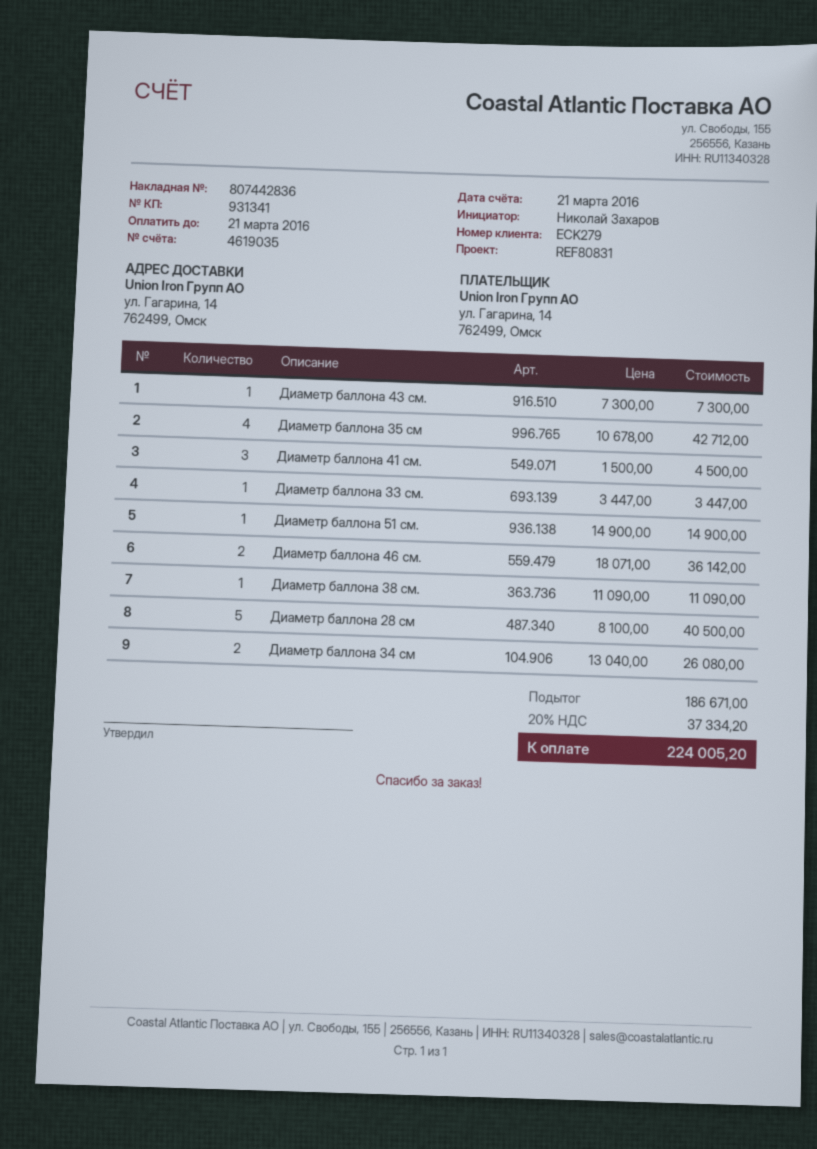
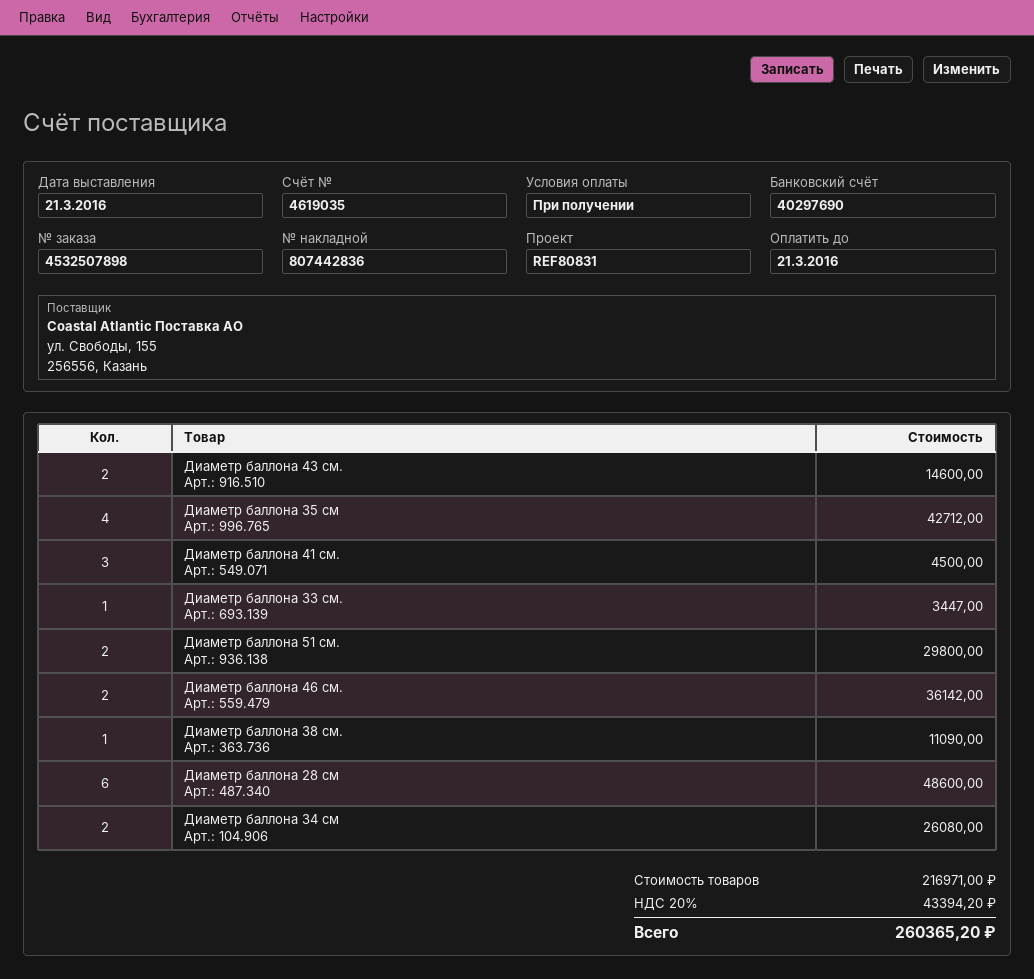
Диаметр баллона 43 см.: 1 for 7300.00 -> 2 for 14600.00
Диаметр баллона 51 см.: 1 for 14900.00 -> 2 for 29800.00
Диаметр баллона 28 см: 5 for 40500.00 -> 6 for 48600.00
subtotal: 186671.00 -> 216971.00
tax: 20% = 37334.20 -> 20% = 43394.20
total: 224005.20 -> 260365.20

